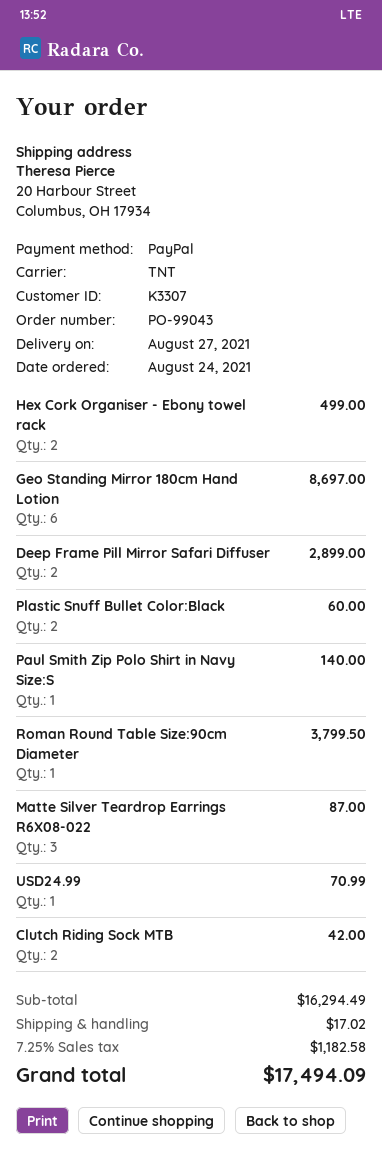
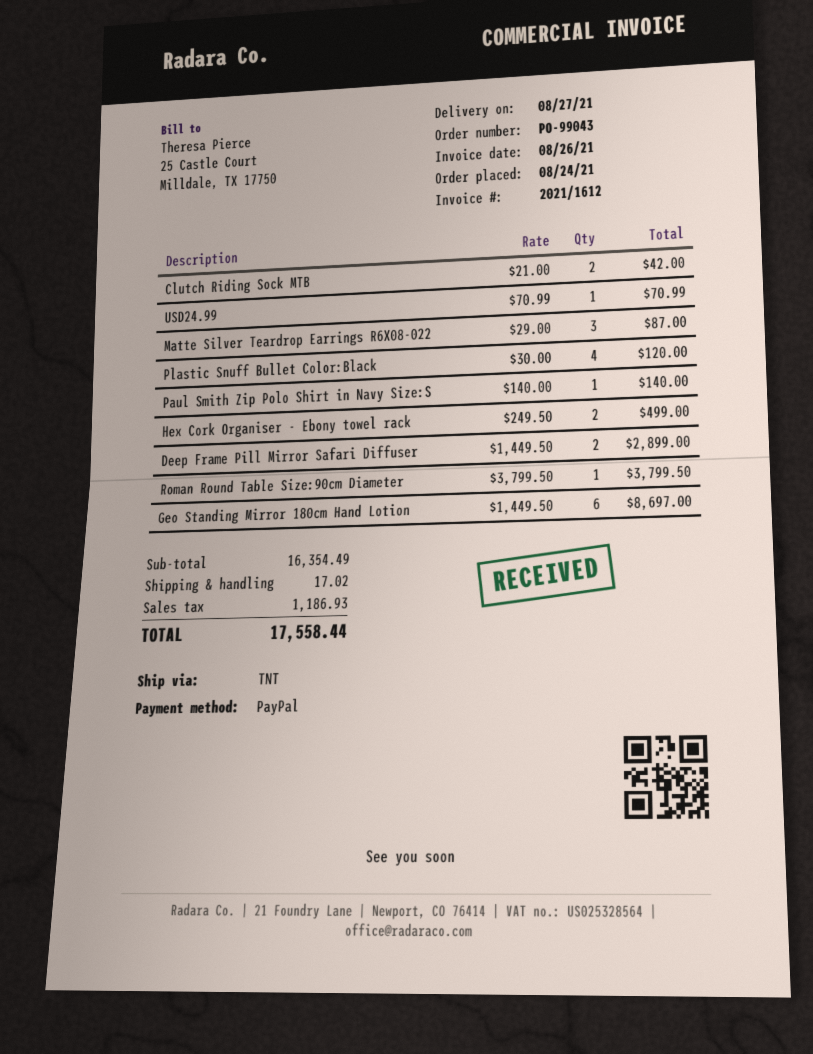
Plastic Snuff Bullet Color:Black: 2 for 60.00 -> 4 for 120.00
subtotal: 16294.49 -> 16354.49
tax: 1182.58 -> 1186.93
total: 17494.09 -> 17558.44

